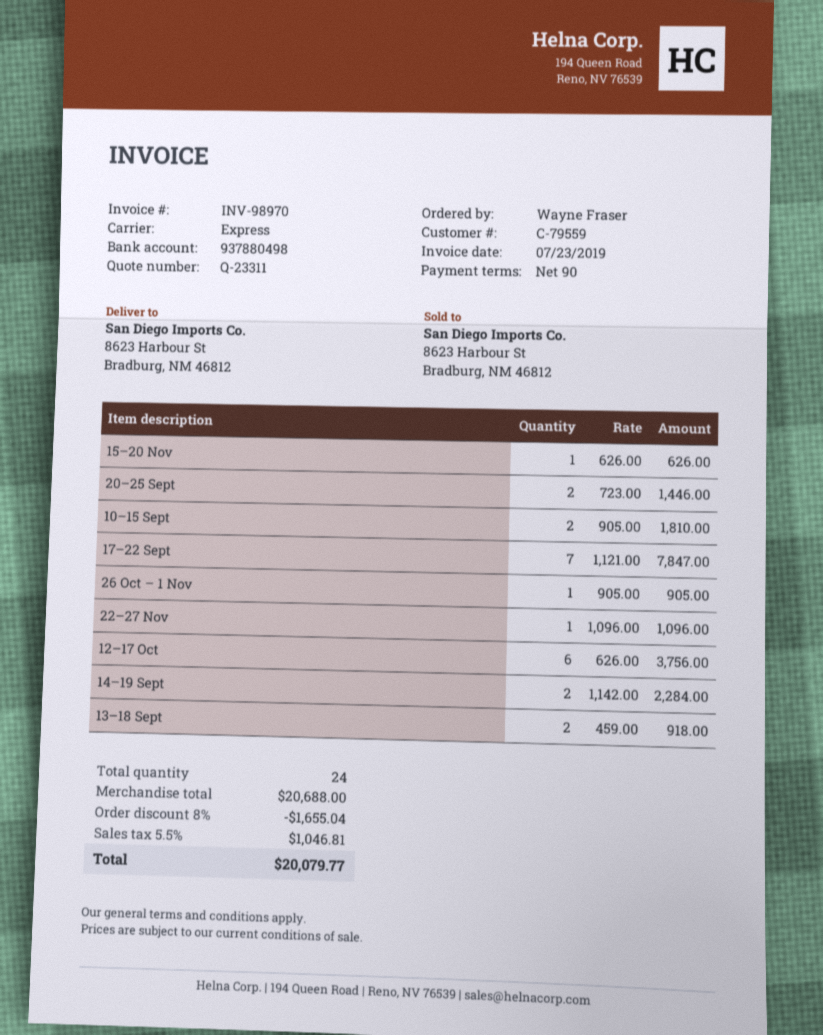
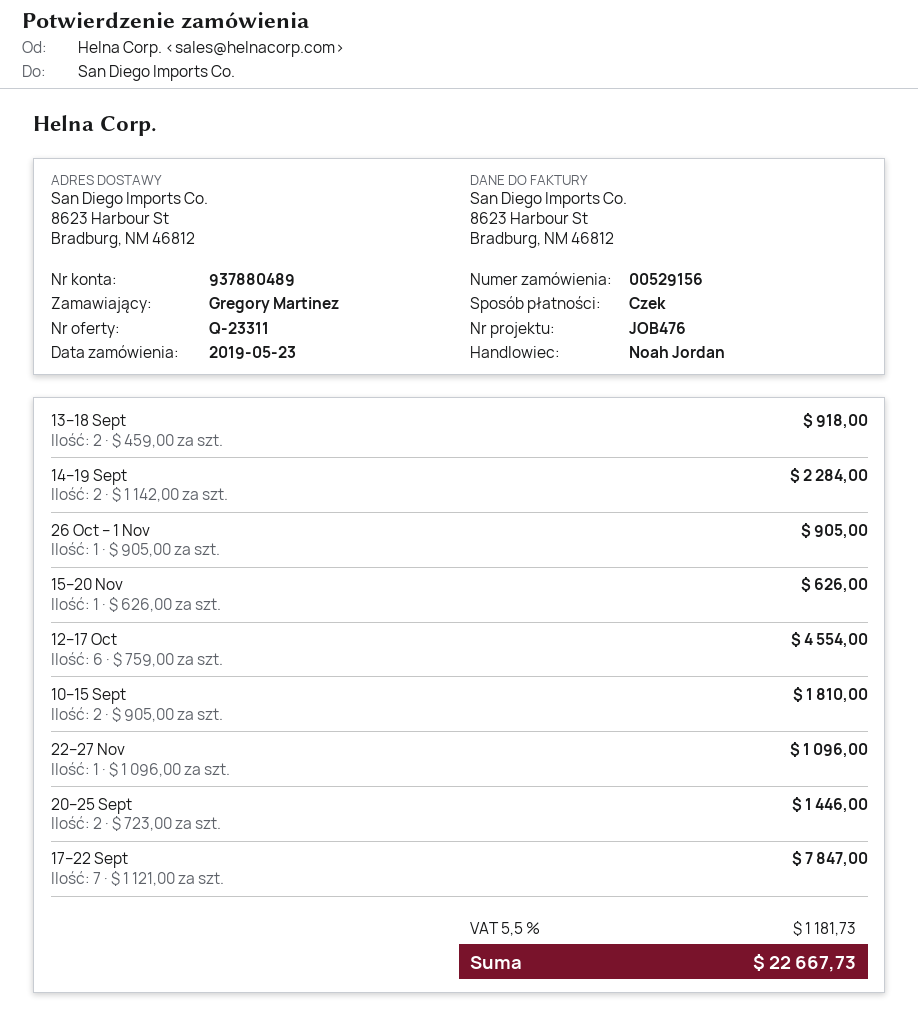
ordered by: Wayne Fraser -> Gregory Martinez
bank account: 937880498 -> 937880489
12–17 Oct: 6 x 626.00 = 3756.00 -> 6 x 759.00 = 4554.00
discount: 8% = 1655.04 -> none
tax: 5.5% = 1046.81 -> 5.5% = 1181.73
total: 20079.77 -> 22667.73

